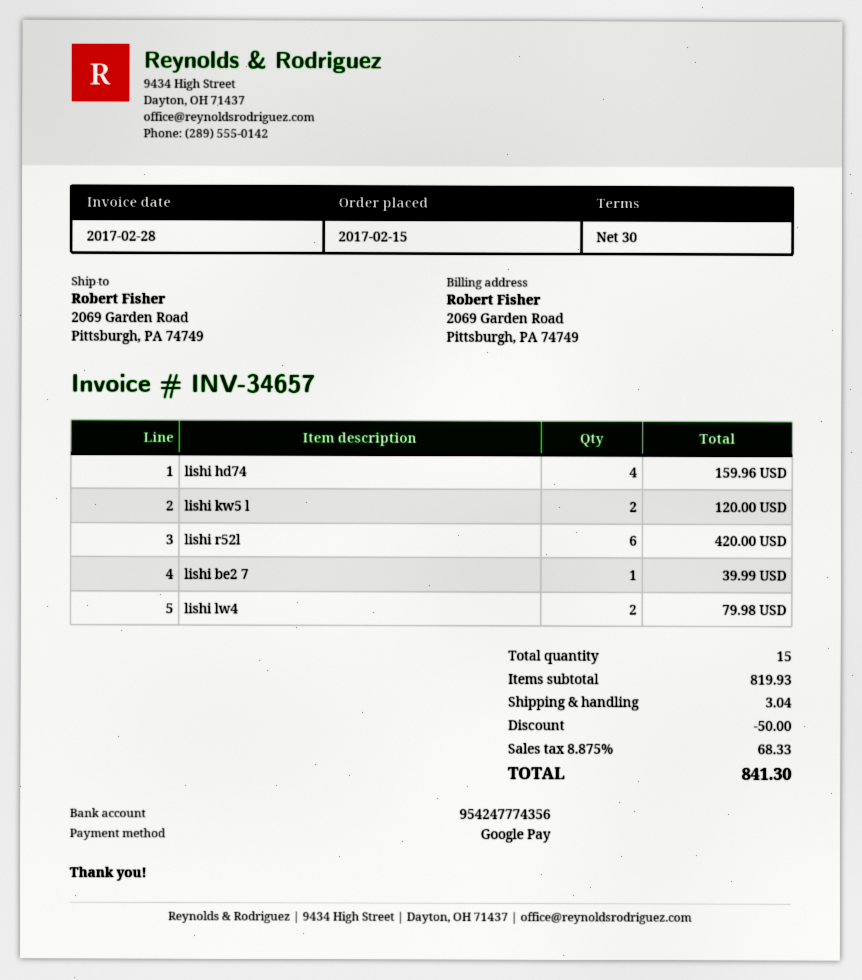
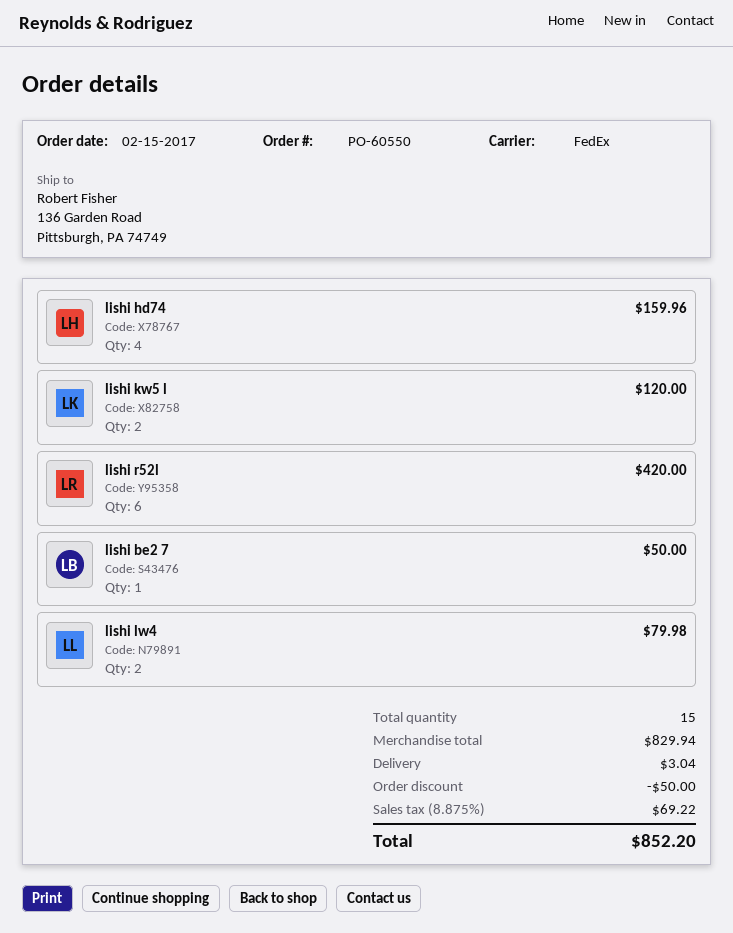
ship to: 2069 Garden Road, Pittsburgh, PA 74749 -> 136 Garden Road, Pittsburgh, PA 74749
lishi be2 7: 1 for 39.99 -> 1 for 50.00
subtotal: 819.93 -> 829.94
tax: 8.875% = 68.33 -> 8.875% = 69.22
total: 841.30 -> 852.20

